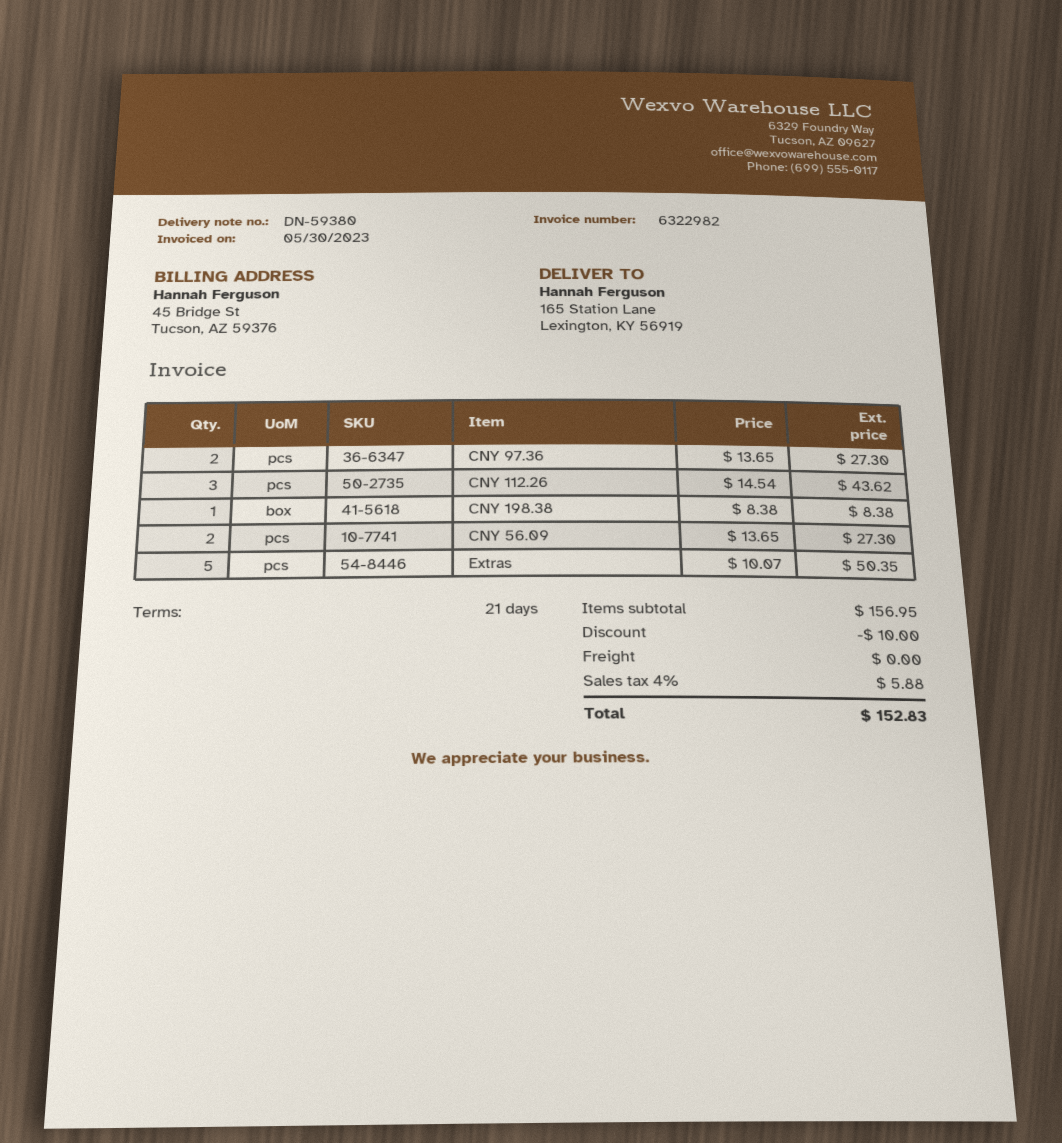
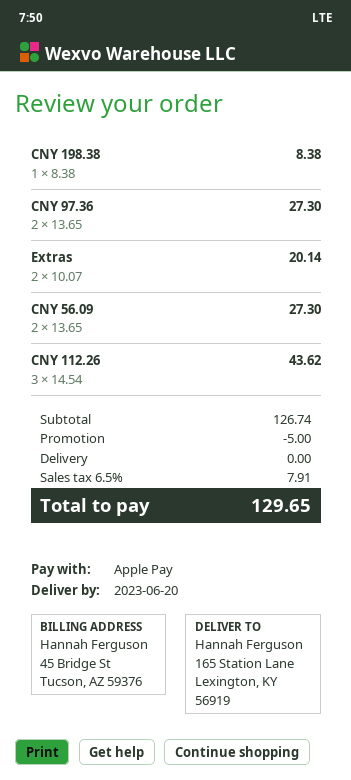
Extras: 5 x 10.07 = 50.35 -> 2 x 10.07 = 20.14
subtotal: 156.95 -> 126.74
discount: 10.00 -> 5.00
tax: 4% = 5.88 -> 6.5% = 7.91
total: 152.83 -> 129.65

